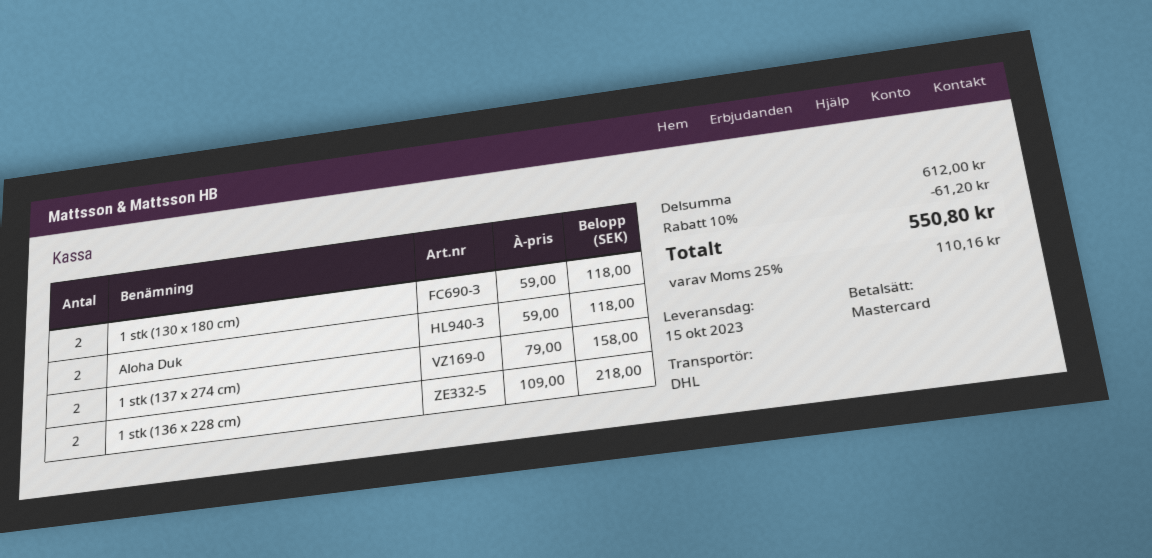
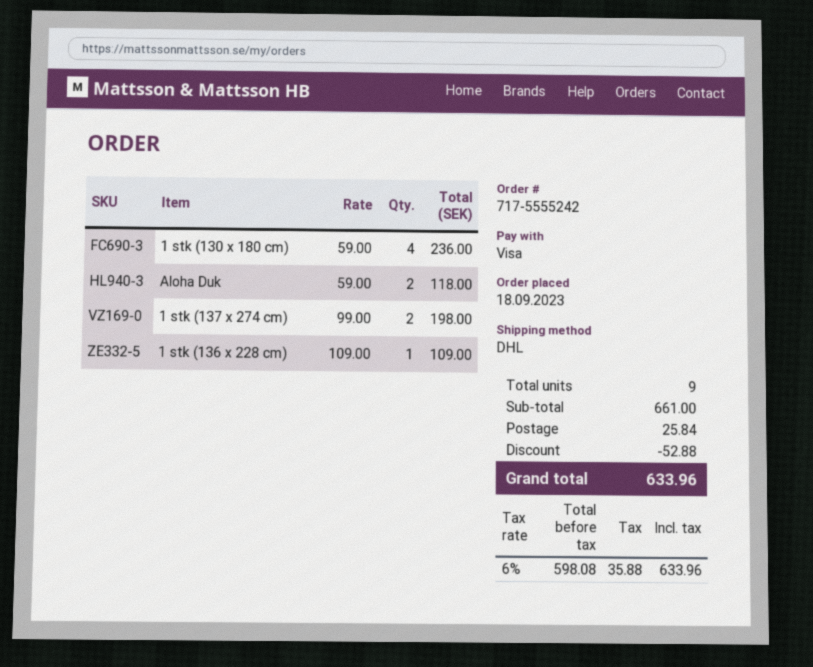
payment method: Mastercard -> Visa
1 stk (130 x 180 cm): 2 x 59.00 = 118.00 -> 4 x 59.00 = 236.00
1 stk (137 x 274 cm): 2 x 79.00 = 158.00 -> 2 x 99.00 = 198.00
1 stk (136 x 228 cm): 2 x 109.00 = 218.00 -> 1 x 109.00 = 109.00
subtotal: 612.00 -> 661.00
discount: 61.20 -> 52.88
shipping: none -> 25.84
tax: 25% = 110.16 -> 6% = 35.88
total: 550.80 -> 633.96

